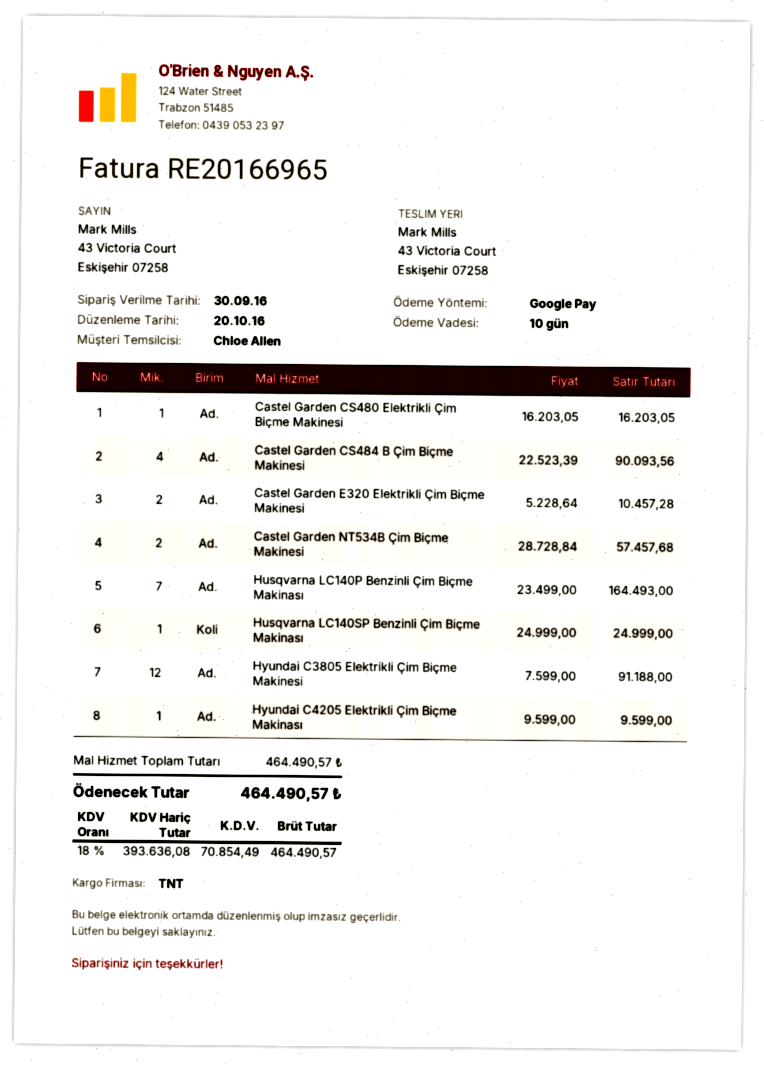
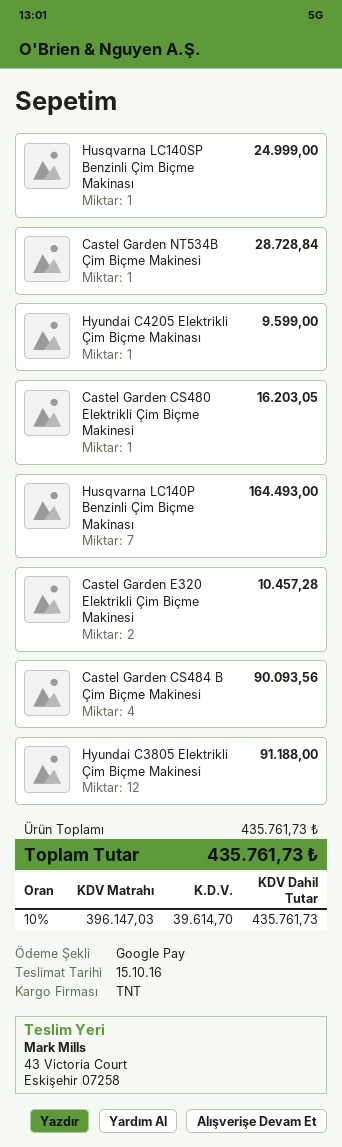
Castel Garden NT534B Çim Biçme Makinesi: 2 for 57457.68 -> 1 for 28728.84
subtotal: 464490.57 -> 435761.73
net: 393636.08 -> 396147.03
tax: 18% = 70854.49 -> 10% = 39614.70
total: 464490.57 -> 435761.73

